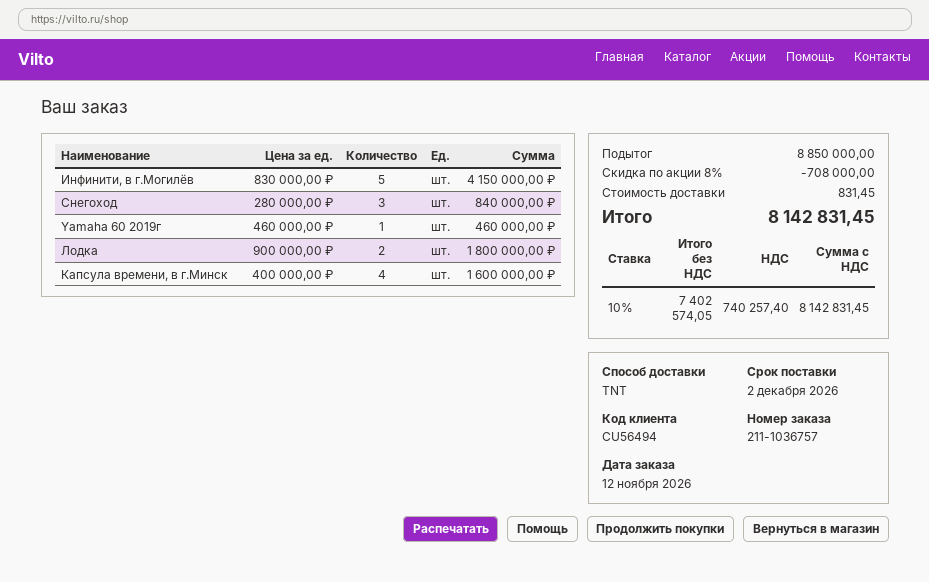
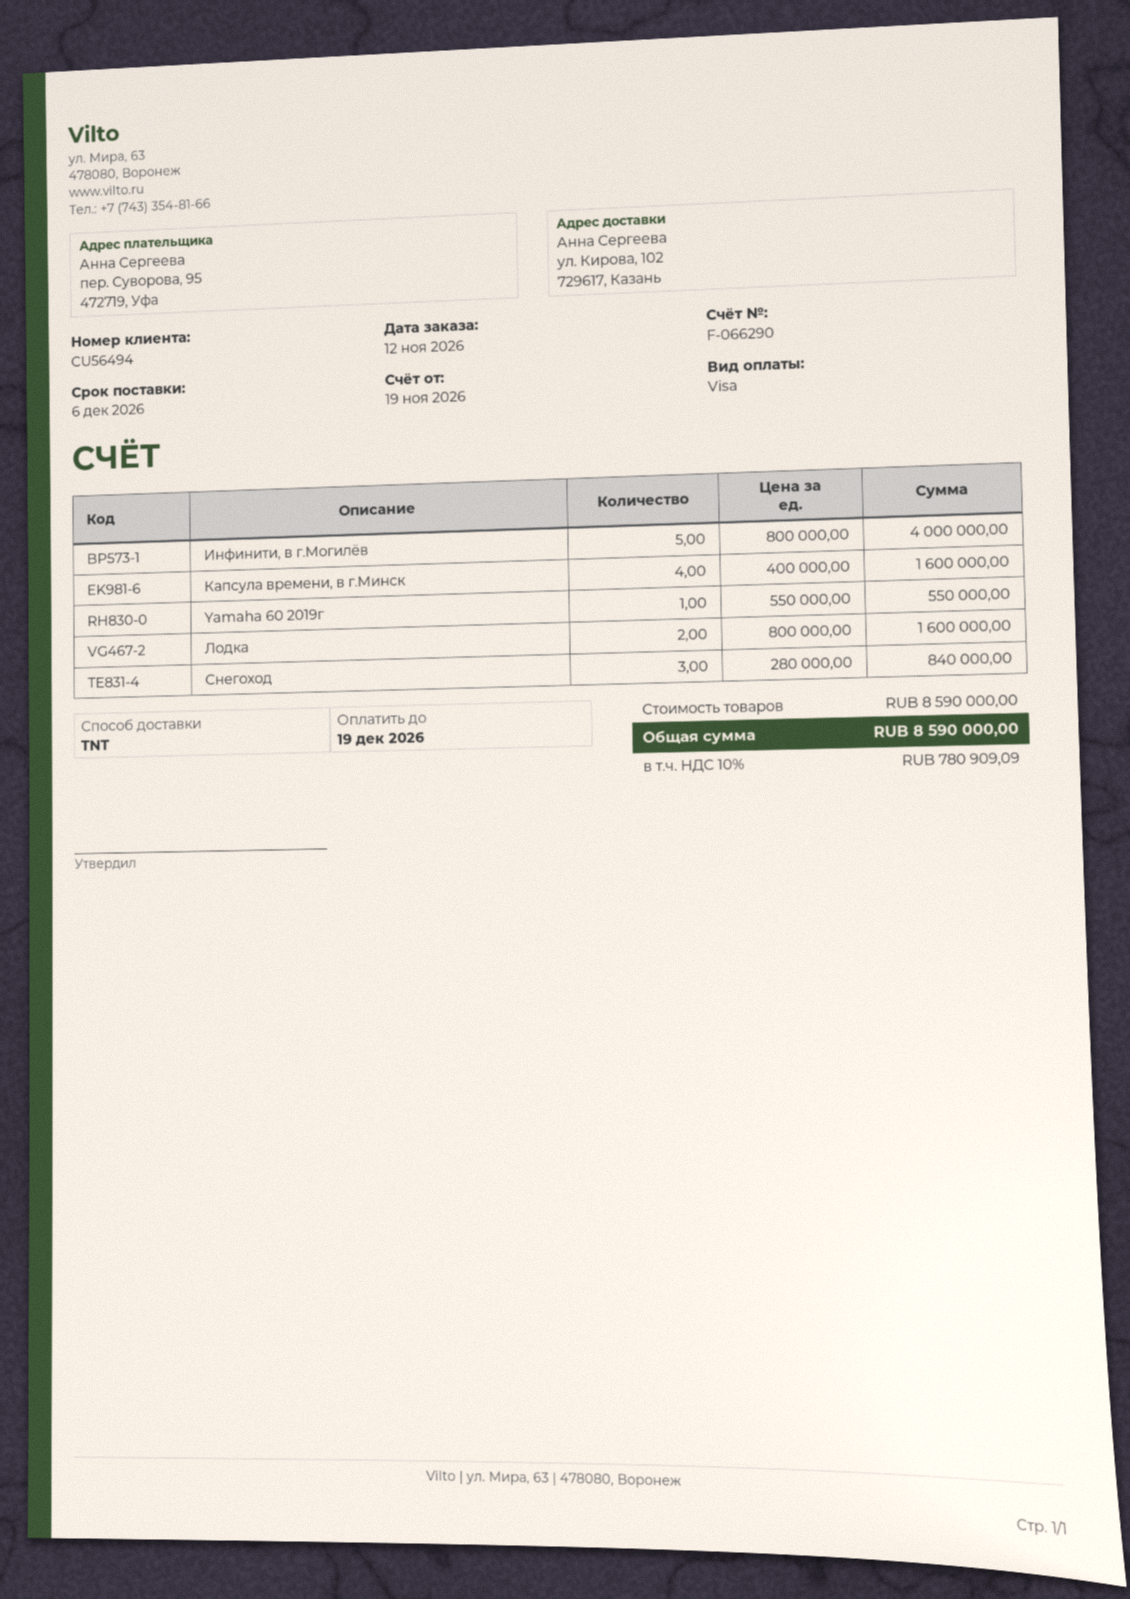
delivery date: 2026-12-02 -> 2026-12-06
Инфинити, в г.Могилёв: 5 x 830000.00 = 4150000.00 -> 5 x 800000.00 = 4000000.00
Yamaha 60 2019г: 1 x 460000.00 = 460000.00 -> 1 x 550000.00 = 550000.00
Лодка: 2 x 900000.00 = 1800000.00 -> 2 x 800000.00 = 1600000.00
subtotal: 8850000.00 -> 8590000.00
discount: 8% = 708000.00 -> none
shipping: 831.45 -> none
tax: 10% = 740257.40 -> 10% = 780909.09
total: 8142831.45 -> 8590000.00

